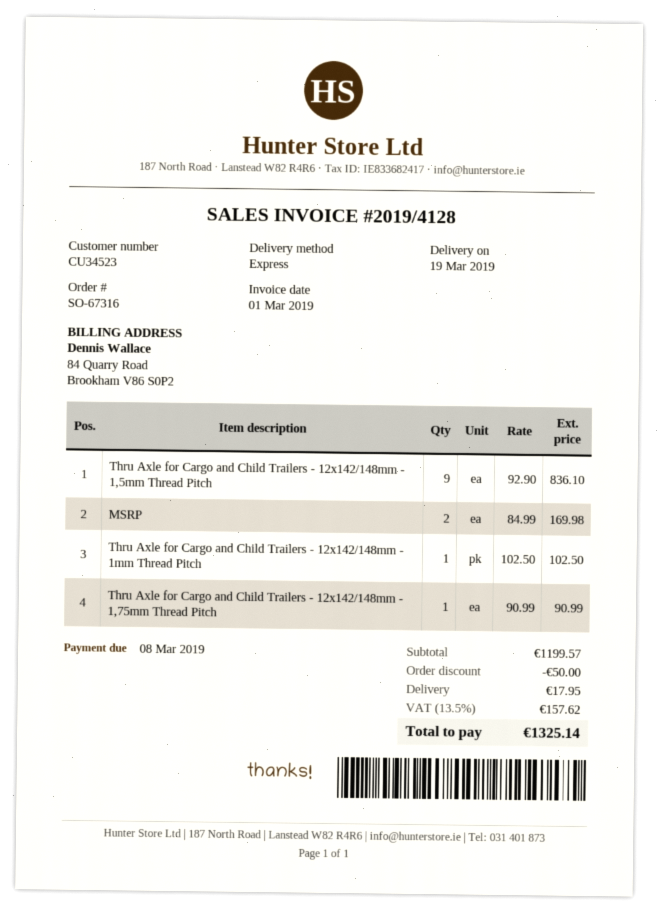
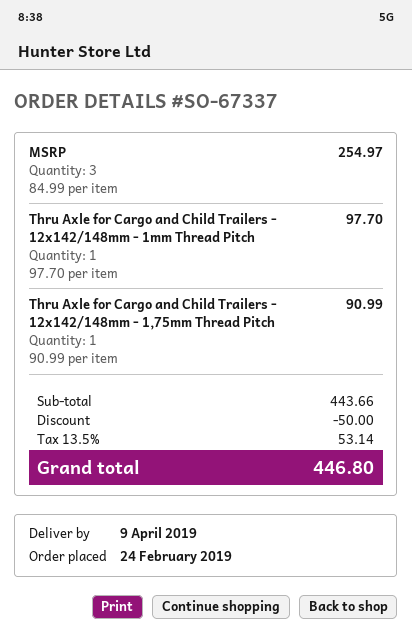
order number: SO-67316 -> SO-67337
delivery date: 2019-03-19 -> 2019-04-09
Thru Axle for Cargo and Child Trailers - 12x142/148mm - 1,5mm Thread Pitch: 9 x 92.90 = 836.10 -> none
MSRP: 2 x 84.99 = 169.98 -> 3 x 84.99 = 254.97
Thru Axle for Cargo and Child Trailers - 12x142/148mm - 1mm Thread Pitch: 1 x 102.50 = 102.50 -> 1 x 97.70 = 97.70
subtotal: 1199.57 -> 443.66
shipping: 17.95 -> none
tax: 13.5% = 157.62 -> 13.5% = 53.14
total: 1325.14 -> 446.80

